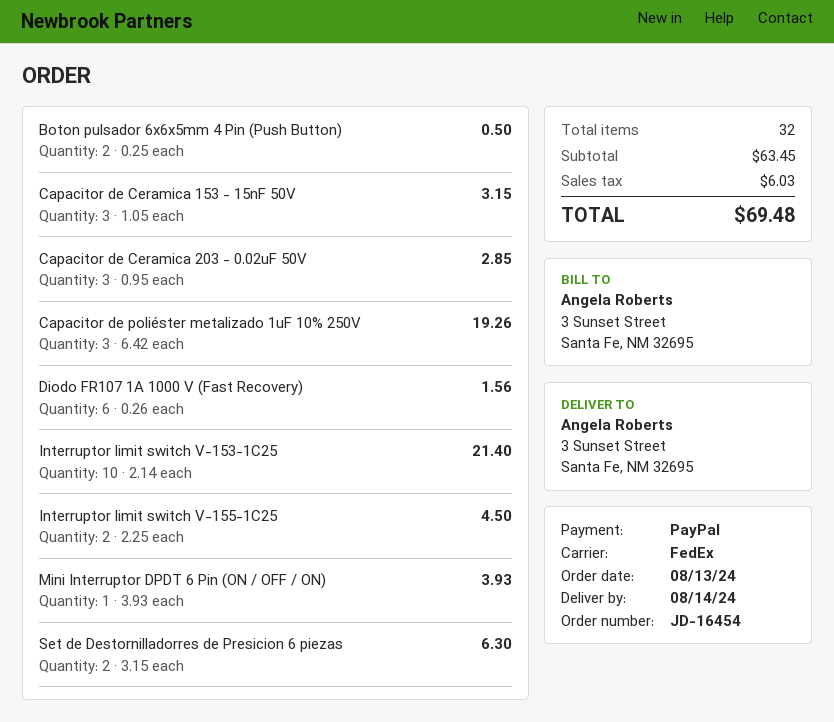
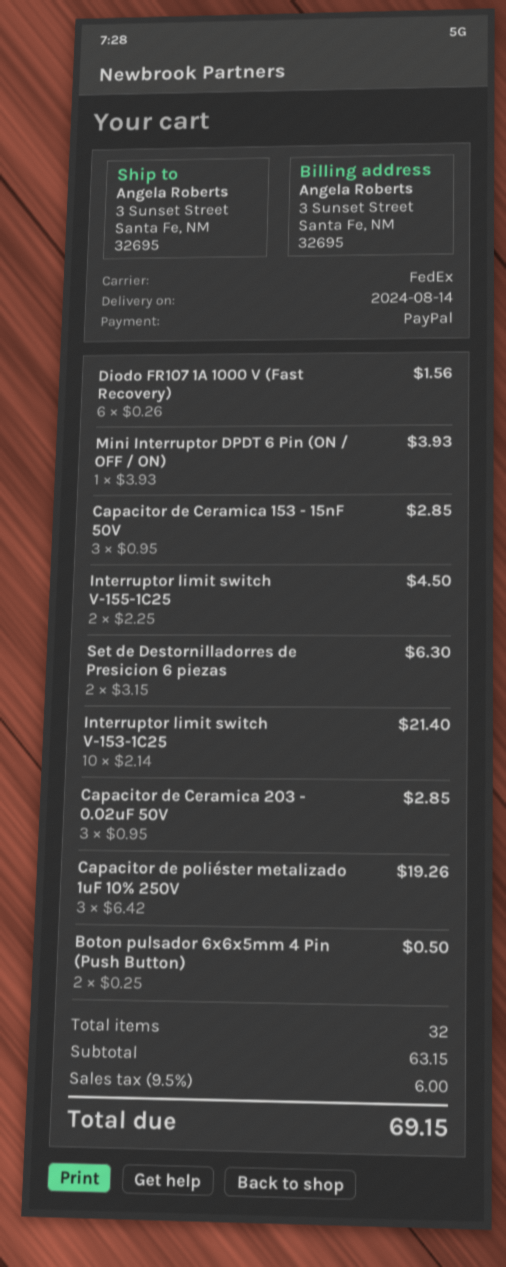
Capacitor de Ceramica 153 - 15nF 50V: 3 x 1.05 = 3.15 -> 3 x 0.95 = 2.85
subtotal: 63.45 -> 63.15
tax: 6.03 -> 6.00
total: 69.48 -> 69.15

